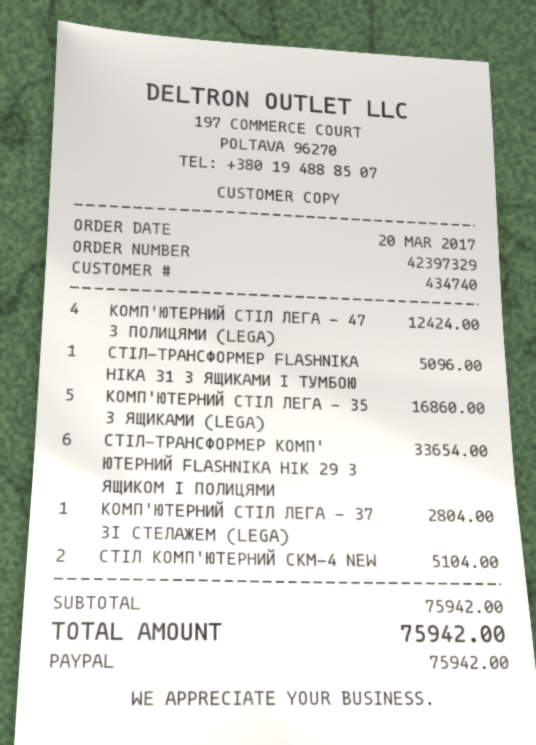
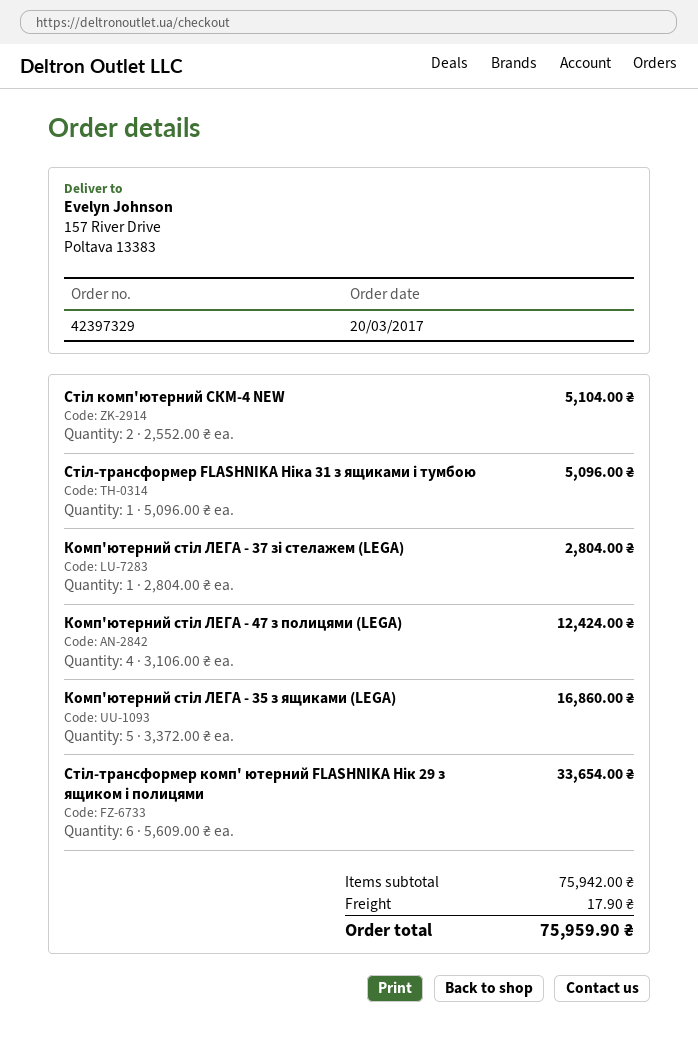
shipping: none -> 17.90
total: 75942.00 -> 75959.90

